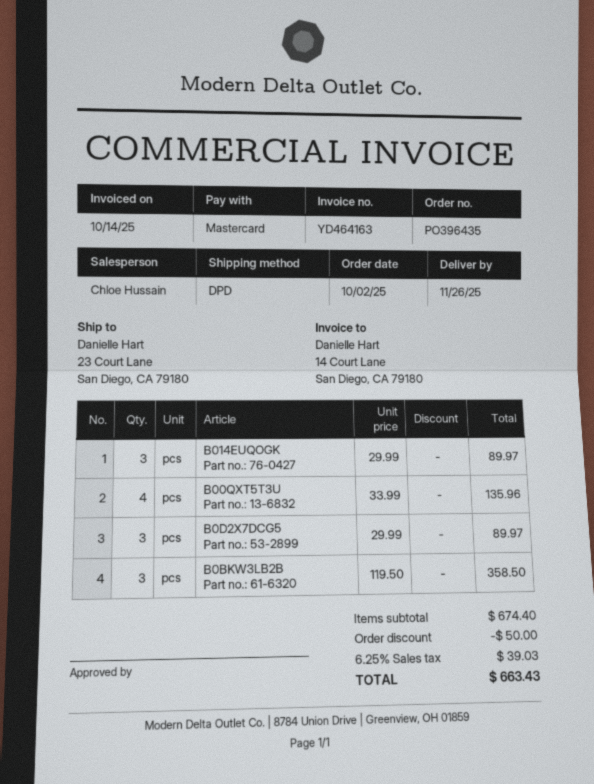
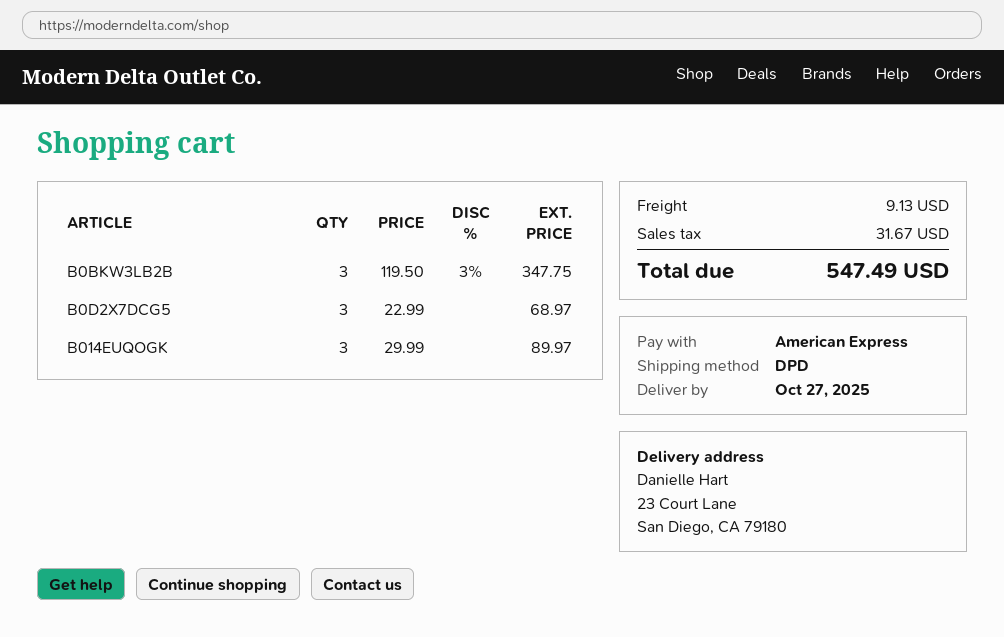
delivery date: 2025-11-26 -> 2025-10-27
payment method: Mastercard -> American Express
B00QXT5T3U: 4 x 33.99 = 135.96 -> none
B0D2X7DCG5: 3 x 29.99 = 89.97 -> 3 x 22.99 = 68.97
B0BKW3LB2B: 3 x 119.50 = 358.50 -> 3 x 119.50 - 3% = 347.75
discount: 50.00 -> none
shipping: none -> 9.13
tax: 39.03 -> 31.67
total: 663.43 -> 547.49

